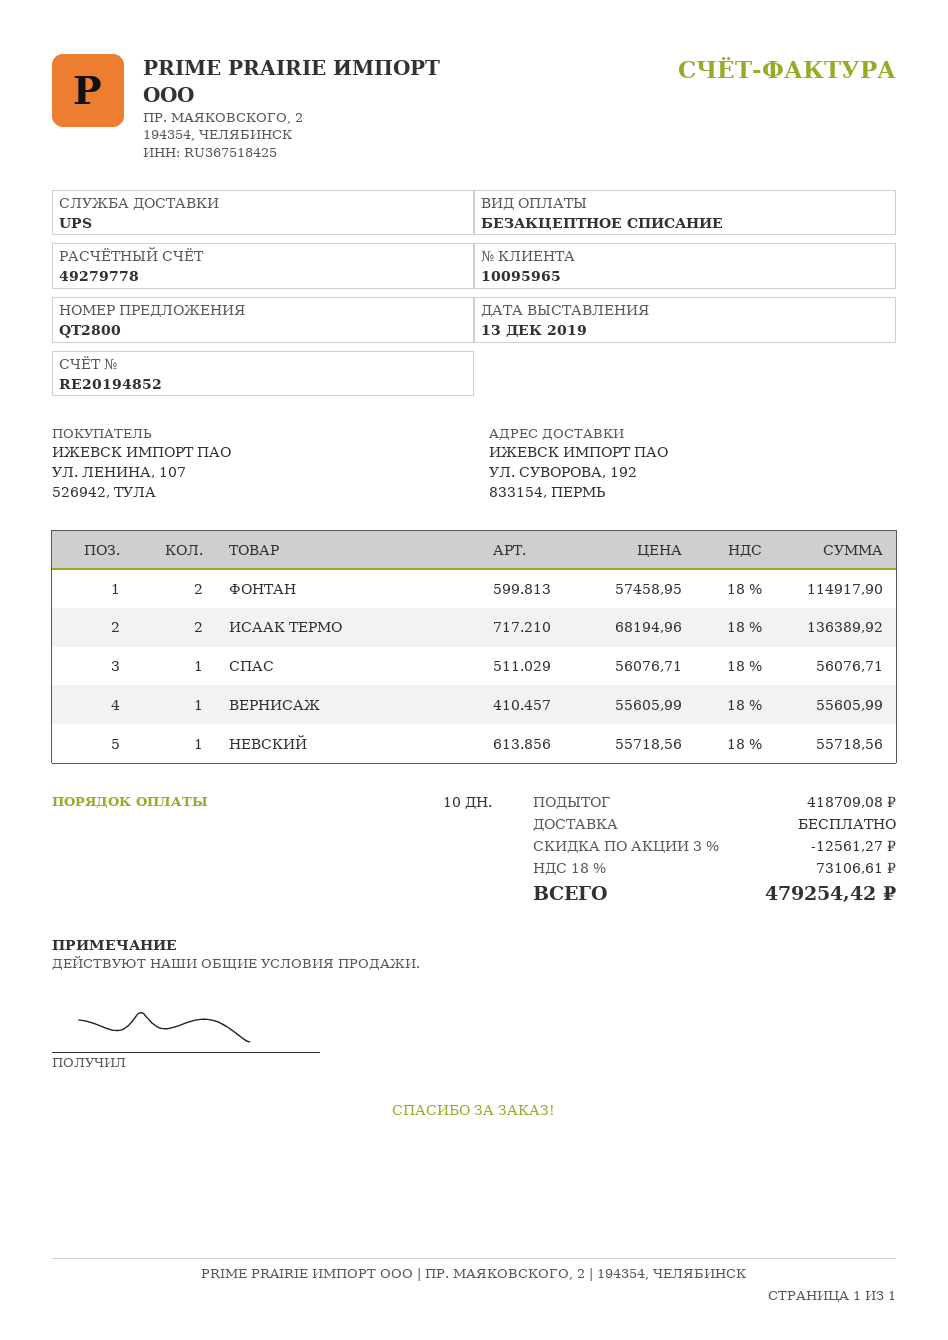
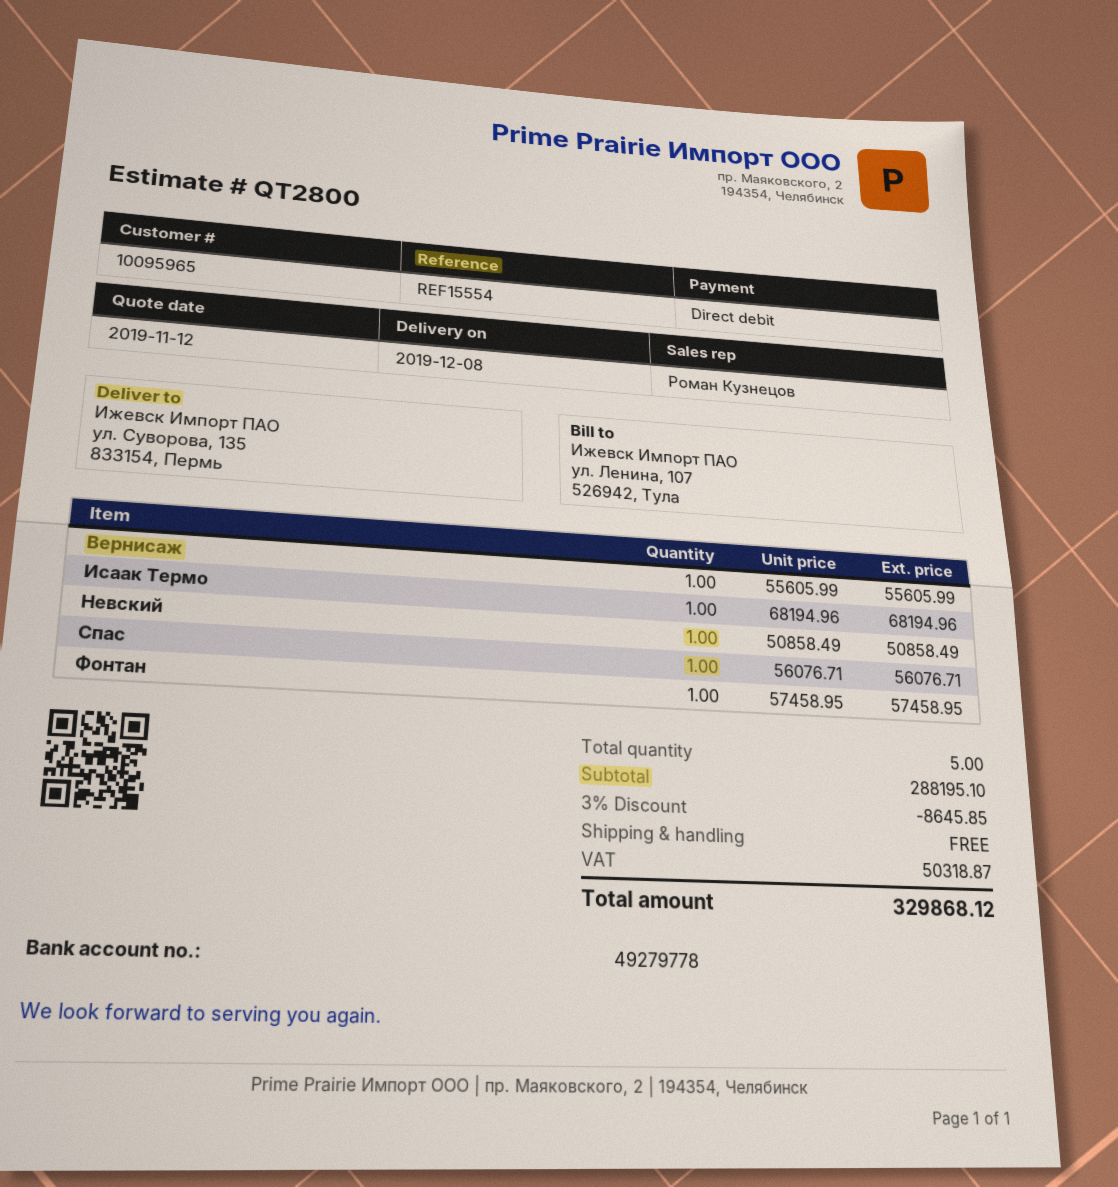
ship to: УЛ. СУВОРОВА, 192, 833154, ПЕРМЬ -> ул. Суворова, 135, 833154, Пермь
ФОНТАН: 2 x 57458.95 = 114917.90 -> 1 x 57458.95 = 57458.95
ИСААК ТЕРМО: 2 x 68194.96 = 136389.92 -> 1 x 68194.96 = 68194.96
НЕВСКИЙ: 1 x 55718.56 = 55718.56 -> 1 x 50858.49 = 50858.49
subtotal: 418709.08 -> 288195.10
discount: 3% = 12561.27 -> 3% = 8645.85
tax: 73106.61 -> 50318.87
total: 479254.42 -> 329868.12

